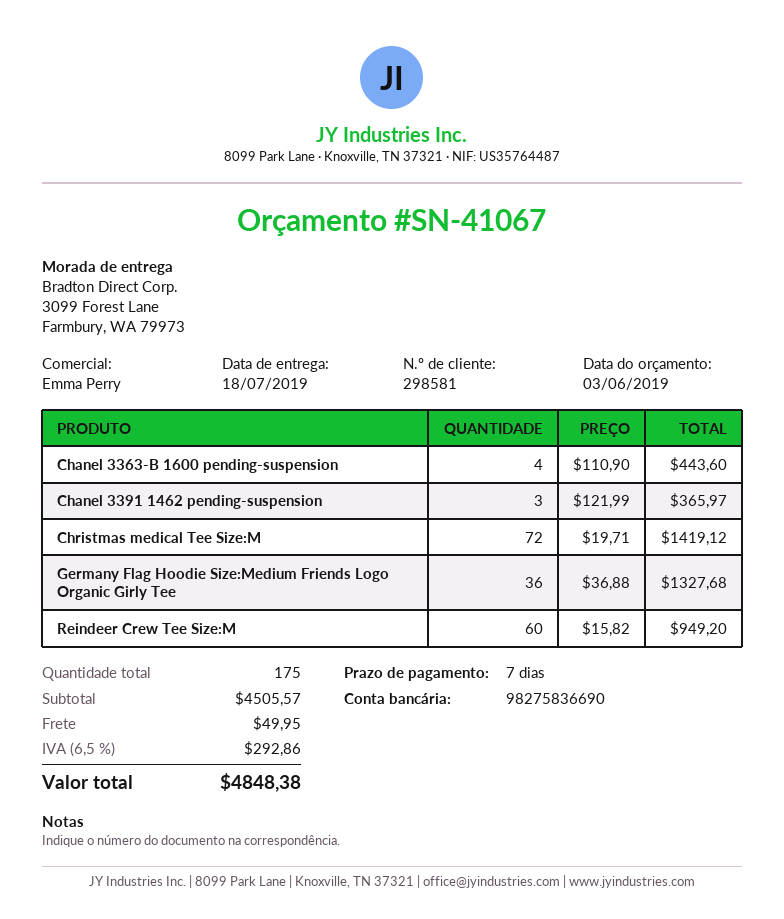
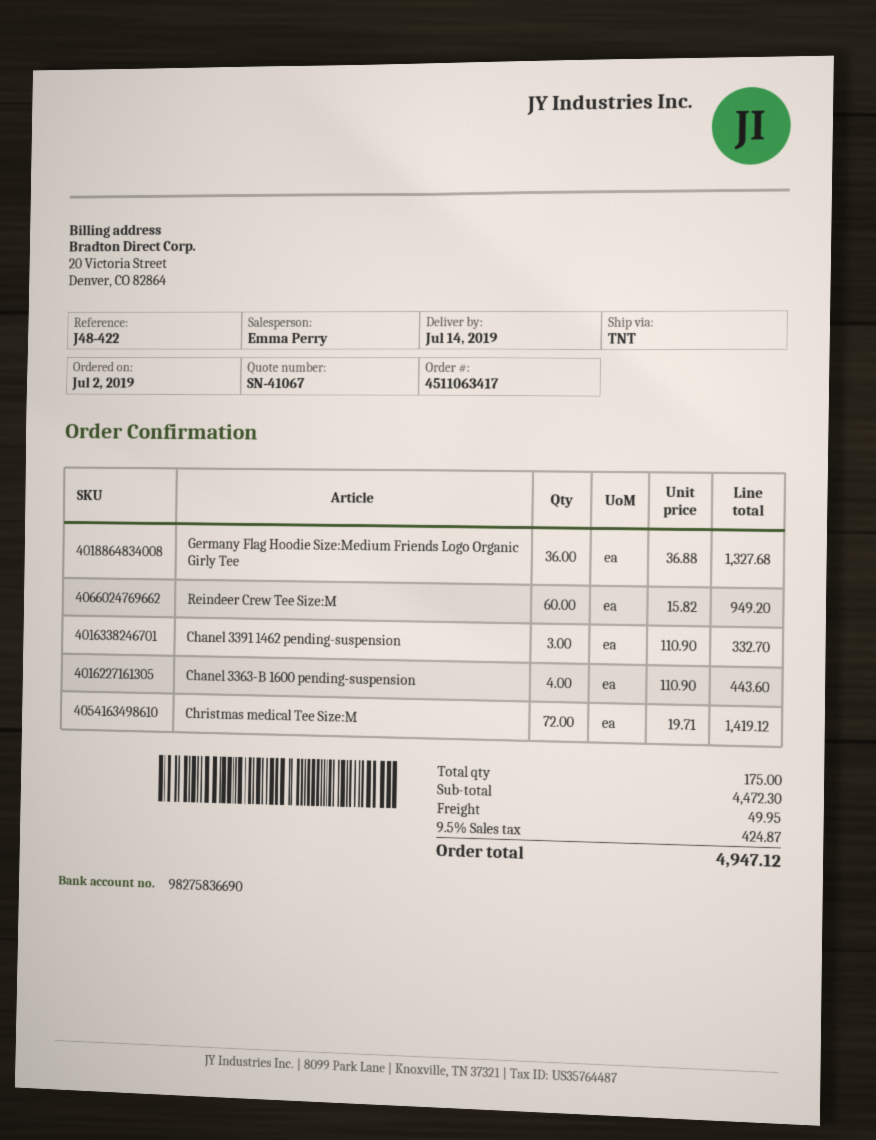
delivery date: 2019-07-18 -> 2019-07-14
Chanel 3391 1462 pending-suspension: 3 x 121.99 = 365.97 -> 3 x 110.90 = 332.70
subtotal: 4505.57 -> 4472.30
tax: 6.5% = 292.86 -> 9.5% = 424.87
total: 4848.38 -> 4947.12

